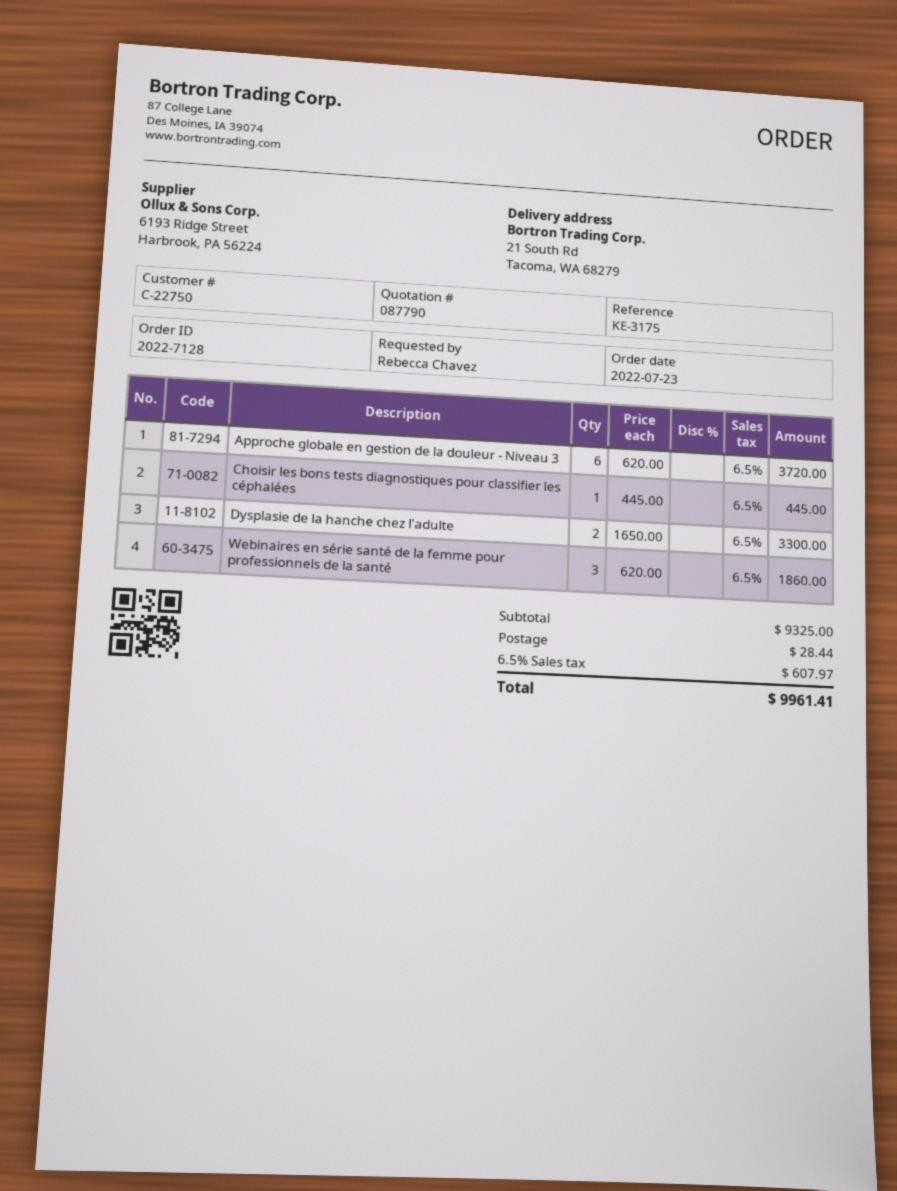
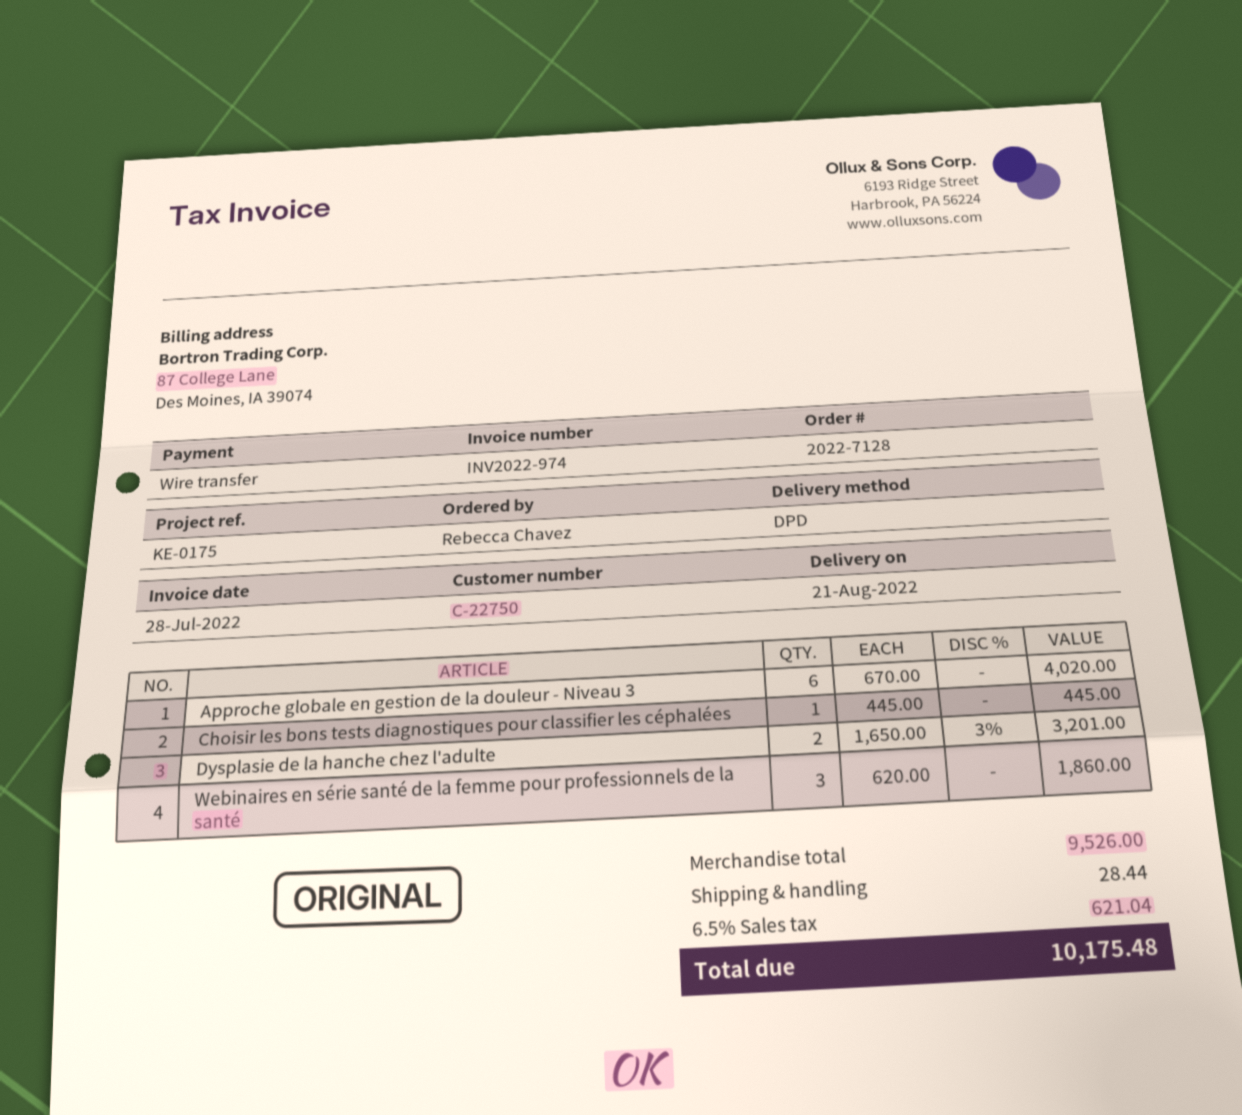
reference: KE-3175 -> KE-0175
Approche globale en gestion de la douleur - Niveau 3: 6 x 620.00 = 3720.00 -> 6 x 670.00 = 4020.00
Dysplasie de la hanche chez l'adulte: 2 x 1650.00 = 3300.00 -> 2 x 1650.00 - 3% = 3201.00
subtotal: 9325.00 -> 9526.00
tax: 6.5% = 607.97 -> 6.5% = 621.04
total: 9961.41 -> 10175.48

